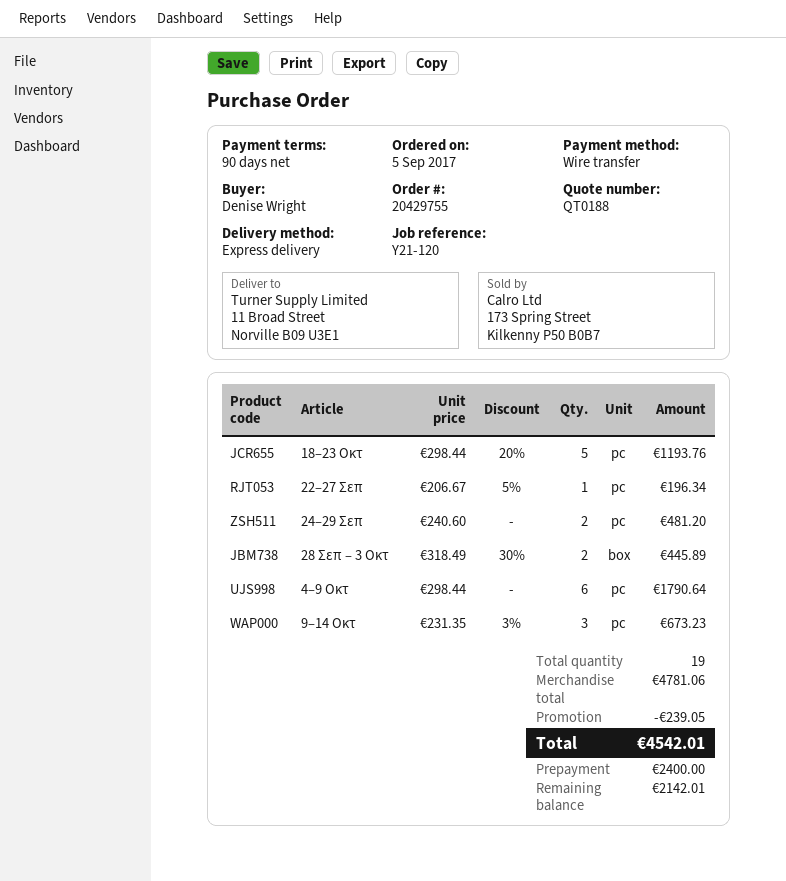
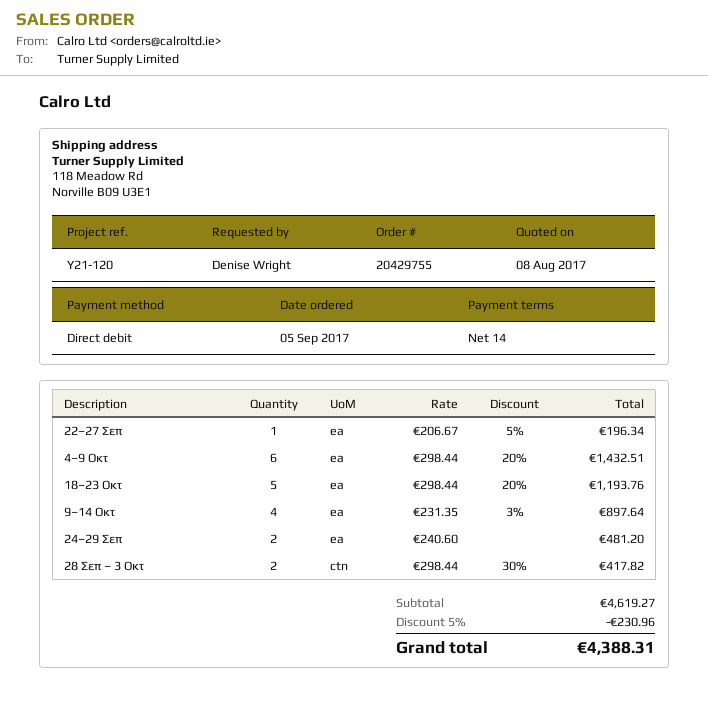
payment terms: 90 days -> 14 days
payment method: bank transfer -> direct debit
ship to: 11 Broad Street, Norville B09 U3E1 -> 118 Meadow Rd, Norville B09 U3E1
28 Σεπ – 3 Οκτ: 2 x 318.49 - 30% = 445.89 -> 2 x 298.44 - 30% = 417.82
4–9 Οκτ: 6 x 298.44 = 1790.64 -> 6 x 298.44 - 20% = 1432.51
9–14 Οκτ: 3 x 231.35 - 3% = 673.23 -> 4 x 231.35 - 3% = 897.64
subtotal: 4781.06 -> 4619.27
discount: 239.05 -> 230.96
total: 4542.01 -> 4388.31

